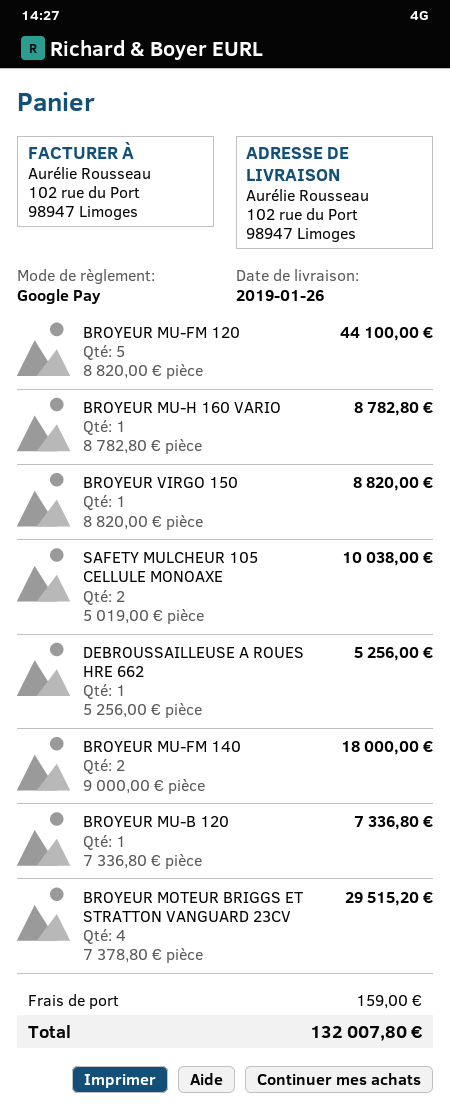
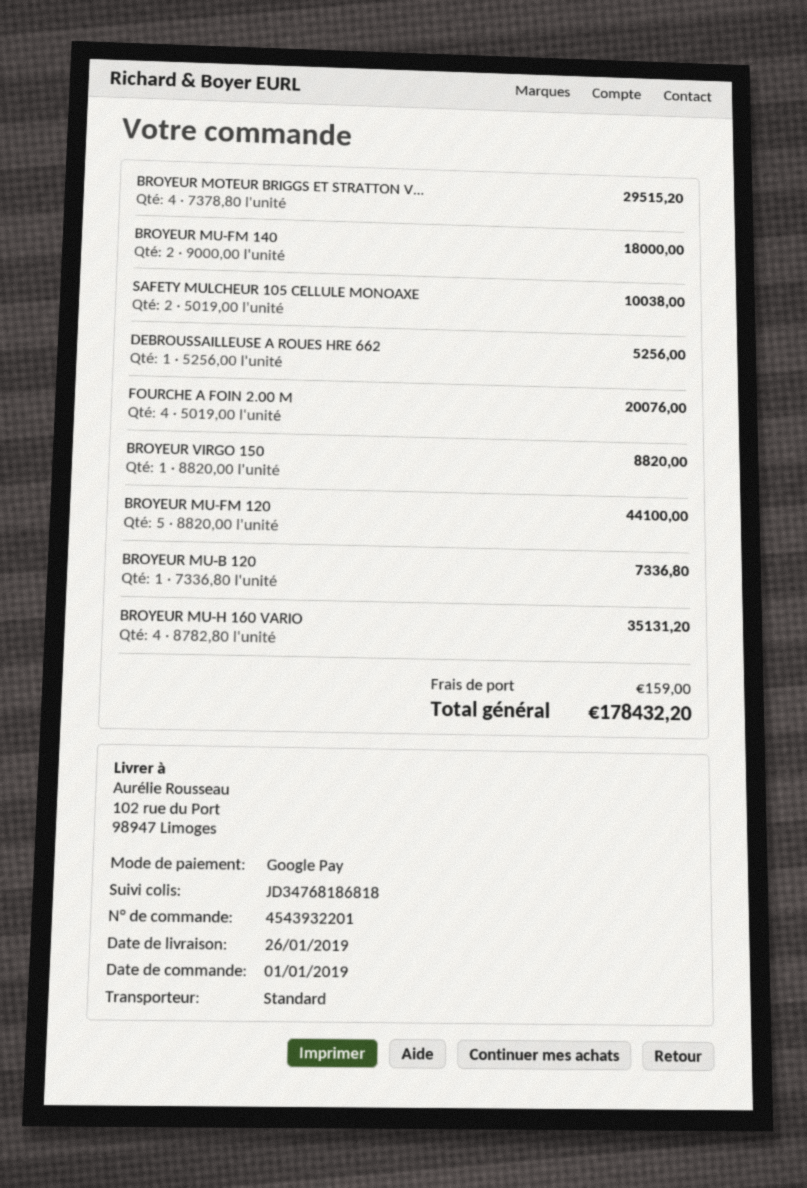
BROYEUR MU-H 160 VARIO: 1 x 8782.80 = 8782.80 -> 4 x 8782.80 = 35131.20
FOURCHE A FOIN 2.00 M: none -> 4 x 5019.00 = 20076.00
total: 132007.80 -> 178432.20

